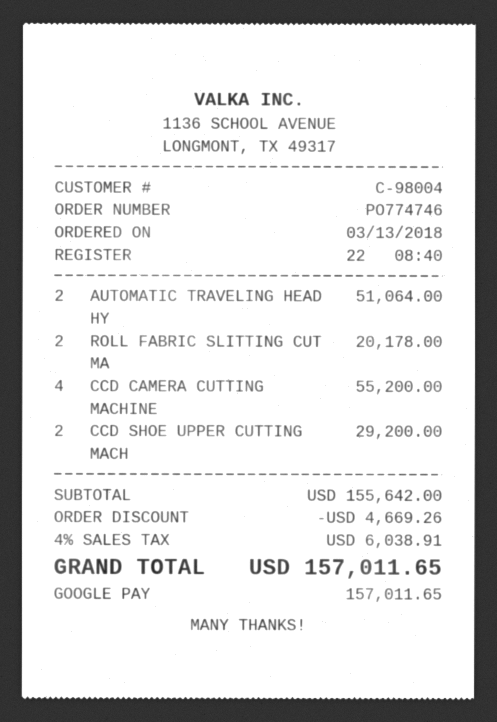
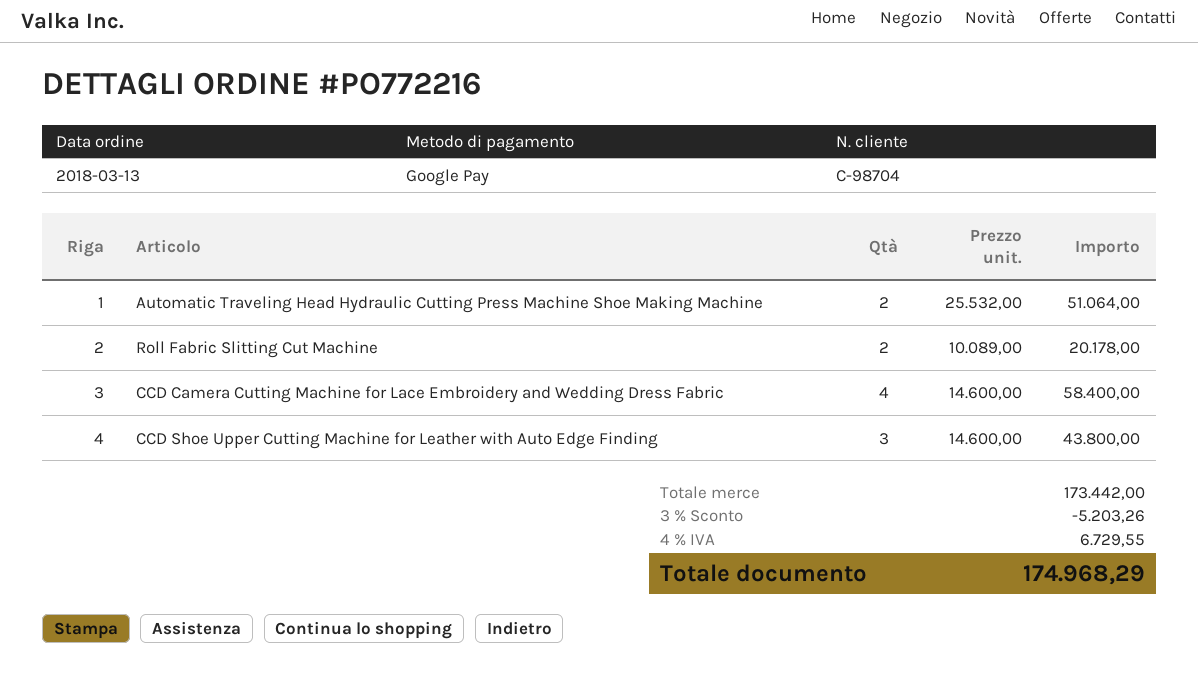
order number: PO774746 -> PO772216
customer number: C-98004 -> C-98704
CCD CAMERA CUTTING MACHINE: 4 for 55200.00 -> 4 for 58400.00
CCD SHOE UPPER CUTTING MACH: 2 for 29200.00 -> 3 for 43800.00
subtotal: 155642.00 -> 173442.00
discount: 4669.26 -> 5203.26
tax: 4% = 6038.91 -> 4% = 6729.55
total: 157011.65 -> 174968.29

